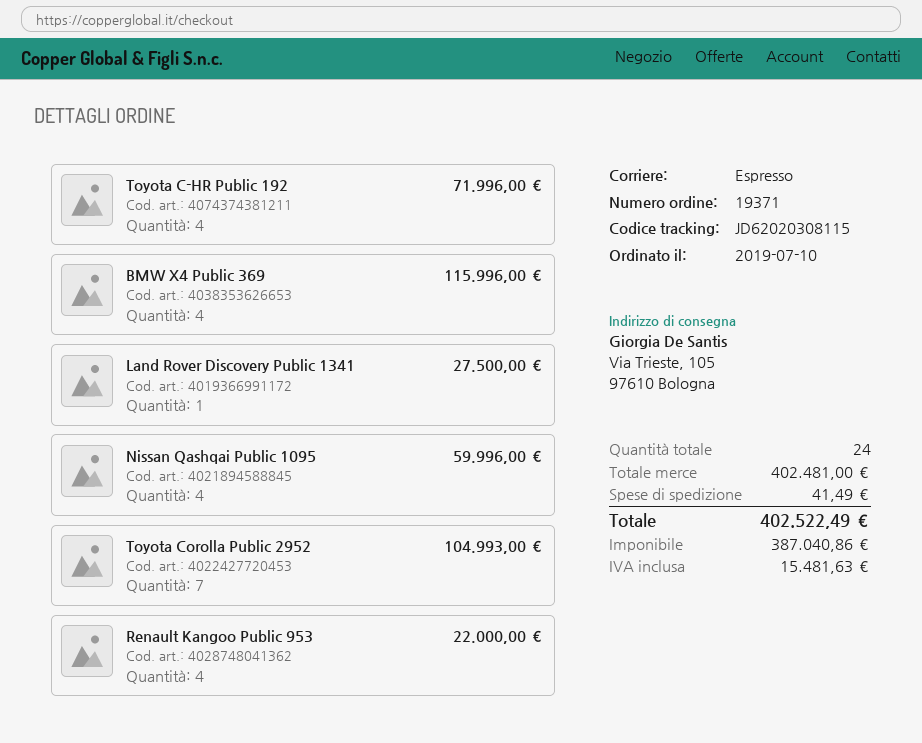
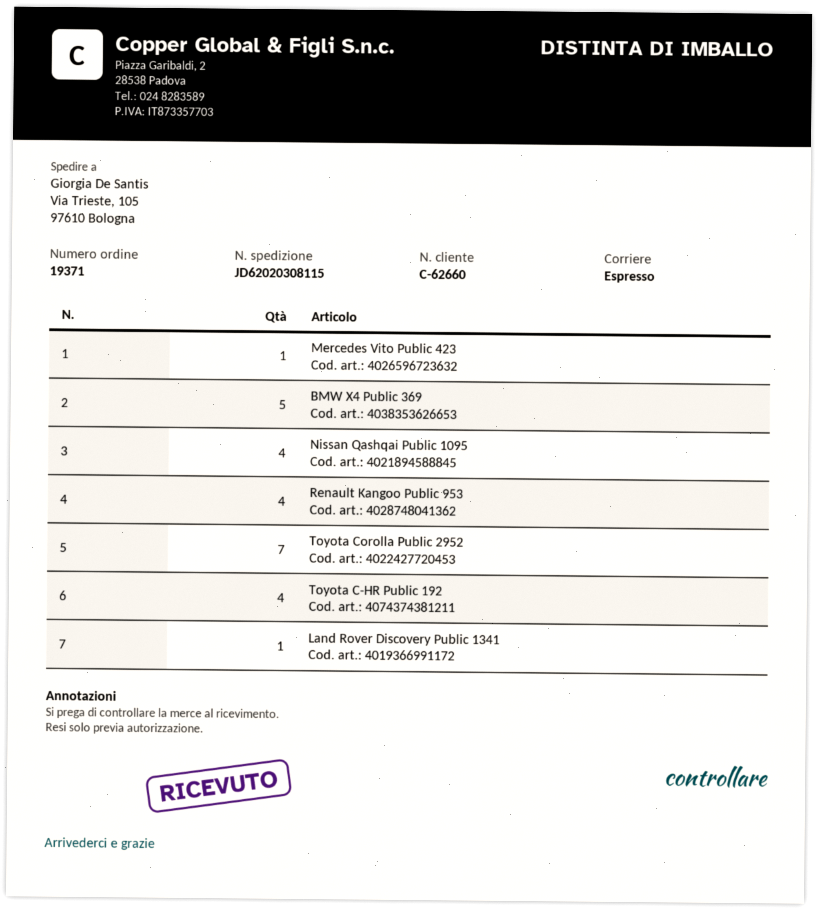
BMW X4 Public 369: 4 -> 5
Mercedes Vito Public 423: none -> 1

